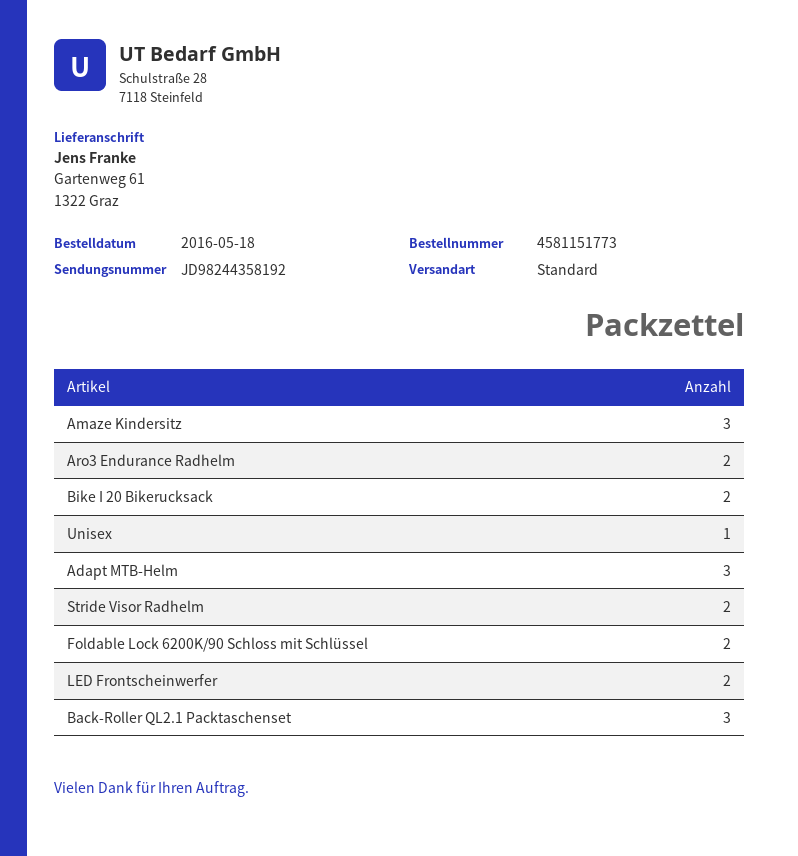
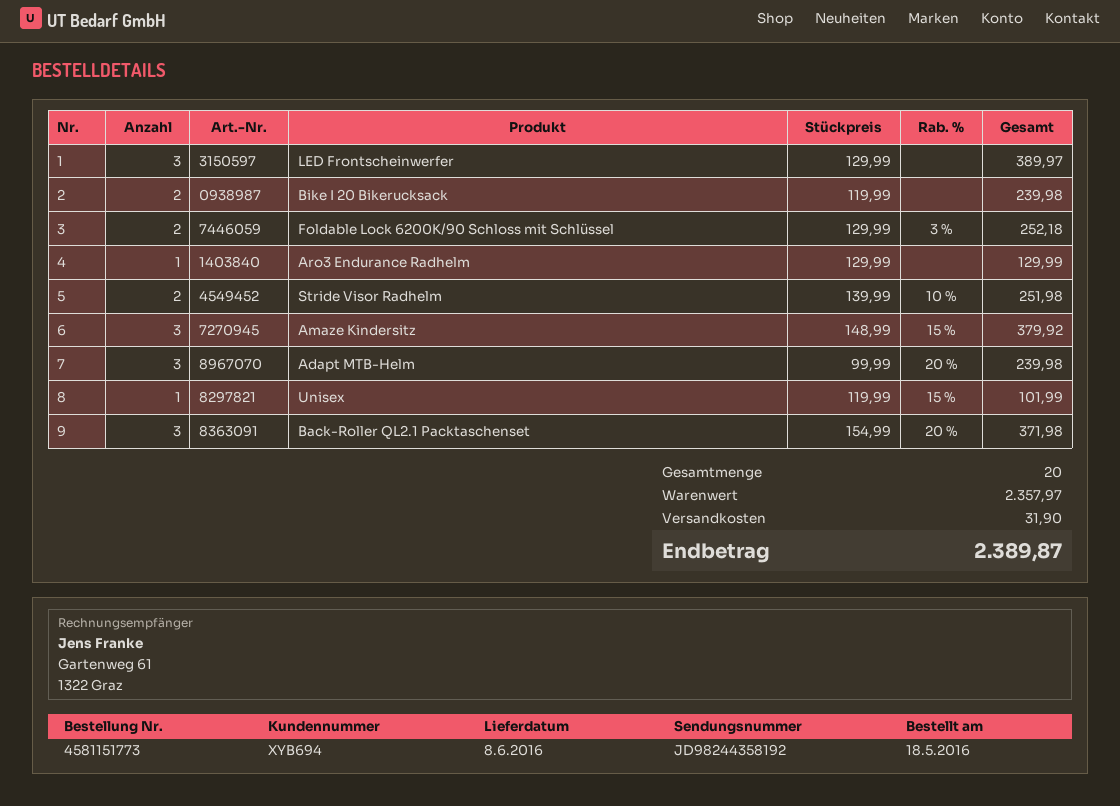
Aro3 Endurance Radhelm: 2 -> 1
LED Frontscheinwerfer: 2 -> 3

